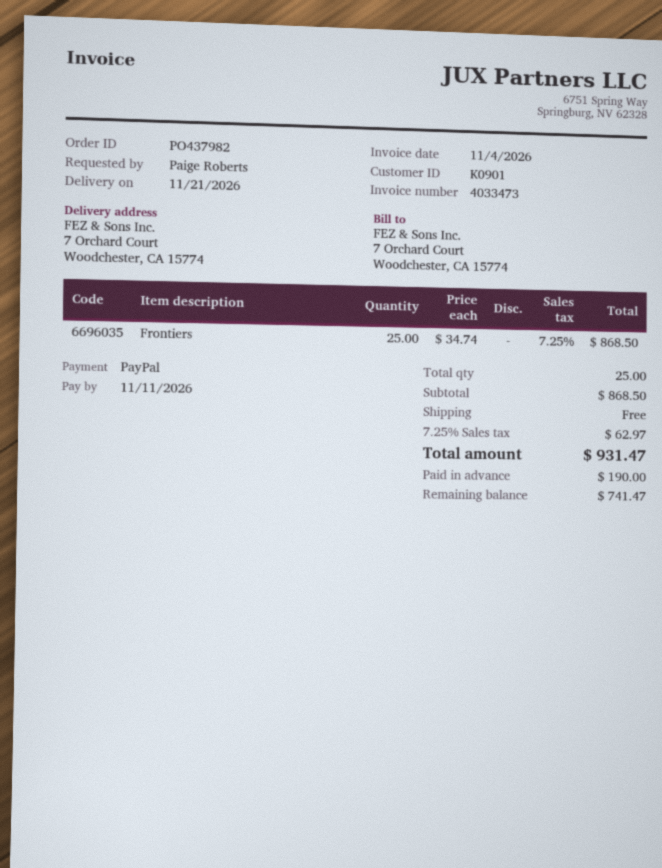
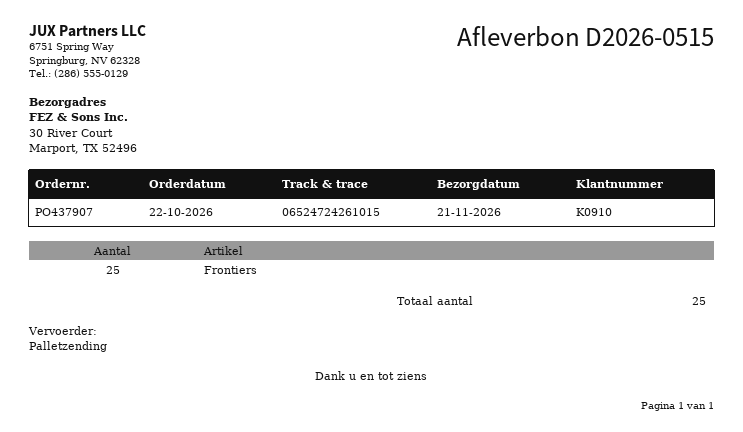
order number: PO437982 -> PO437907
customer number: K0901 -> K0910
ship to: 7 Orchard Court, Woodchester, CA 15774 -> 30 River Court, Marport, TX 52496

